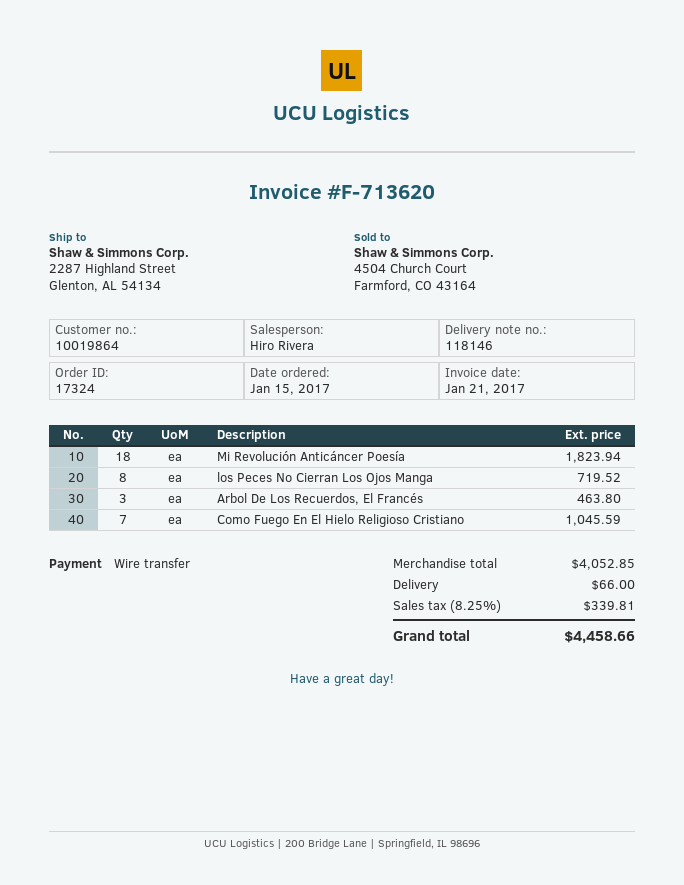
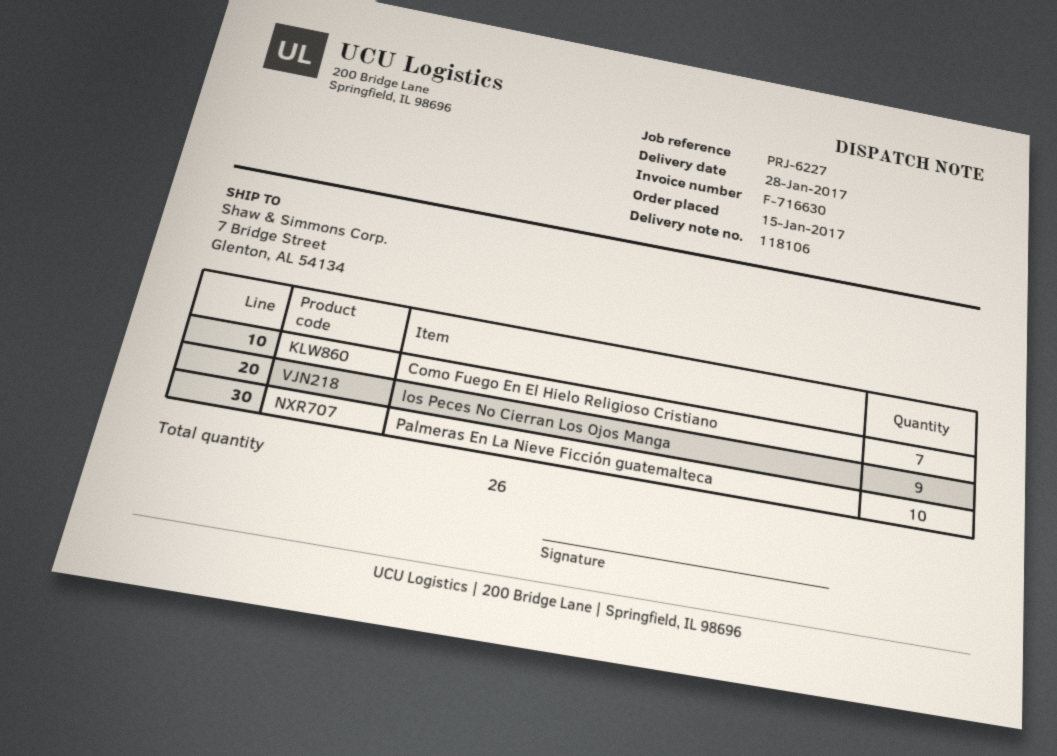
delivery note number: 118146 -> 118106
invoice number: F-713620 -> F-716630
ship to: 2287 Highland Street, Glenton, AL 54134 -> 7 Bridge Street, Glenton, AL 54134
Mi Revolución Anticáncer Poesía: 18 -> none
los Peces No Cierran Los Ojos Manga: 8 -> 9
Arbol De Los Recuerdos, El Francés: 3 -> none
Palmeras En La Nieve Ficción guatemalteca: none -> 10

